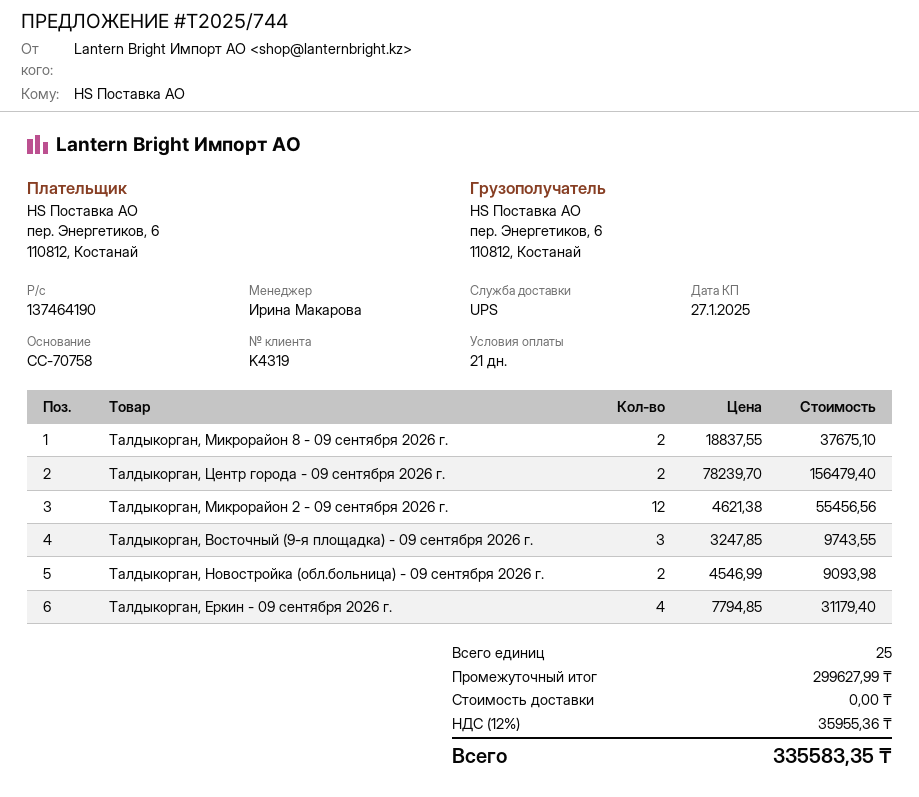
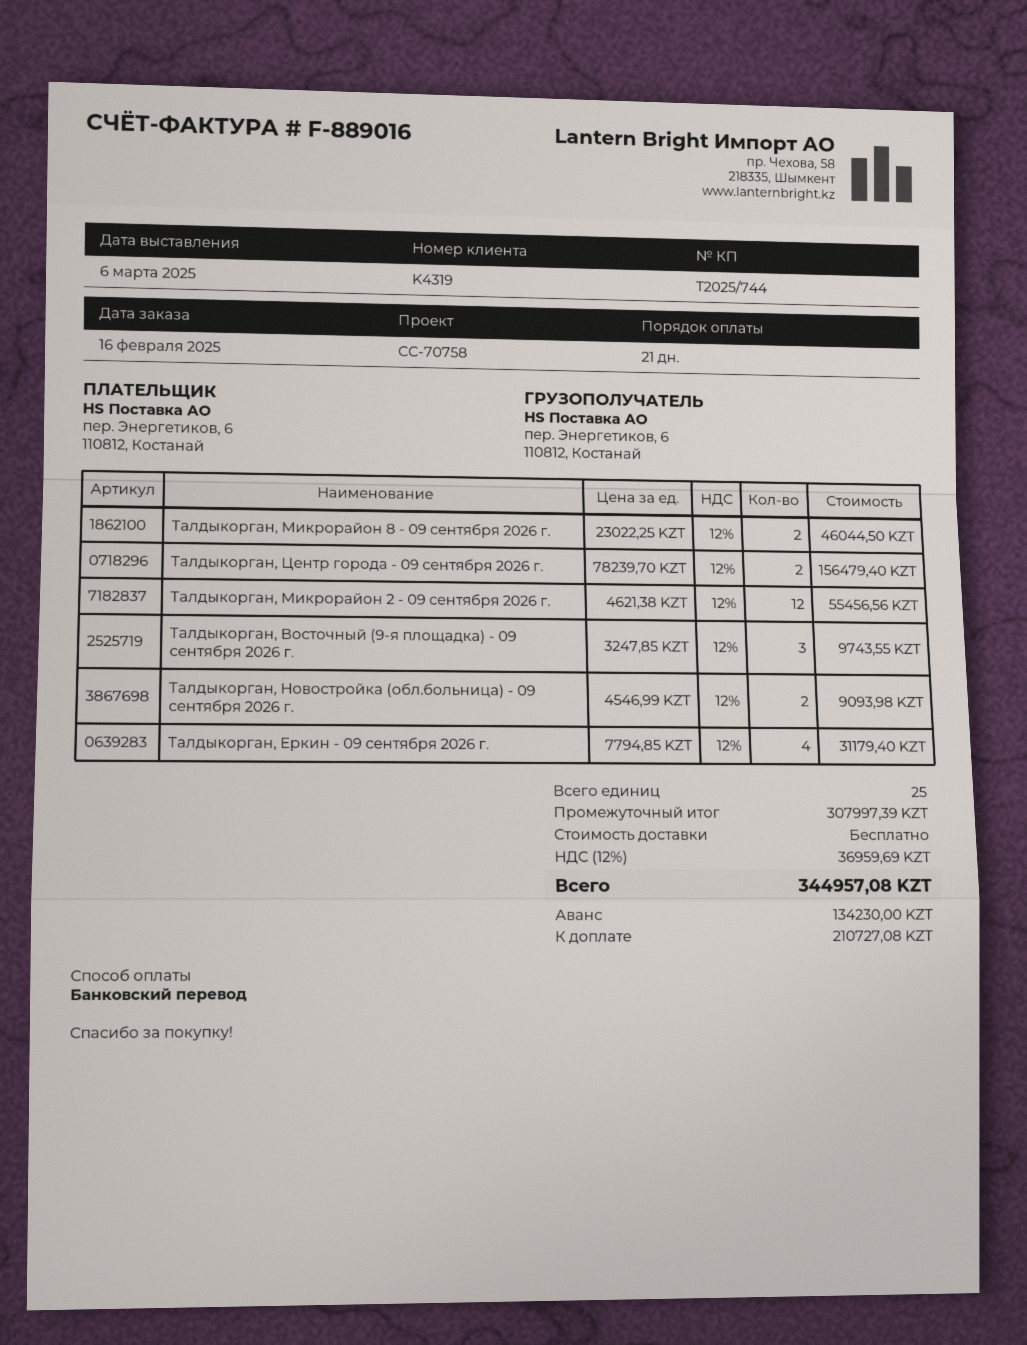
Талдыкорган, Микрорайон 8 - 09 сентября 2026 г.: 2 x 18837.55 = 37675.10 -> 2 x 23022.25 = 46044.50
subtotal: 299627.99 -> 307997.39
tax: 12% = 35955.36 -> 12% = 36959.69
total: 335583.35 -> 344957.08

